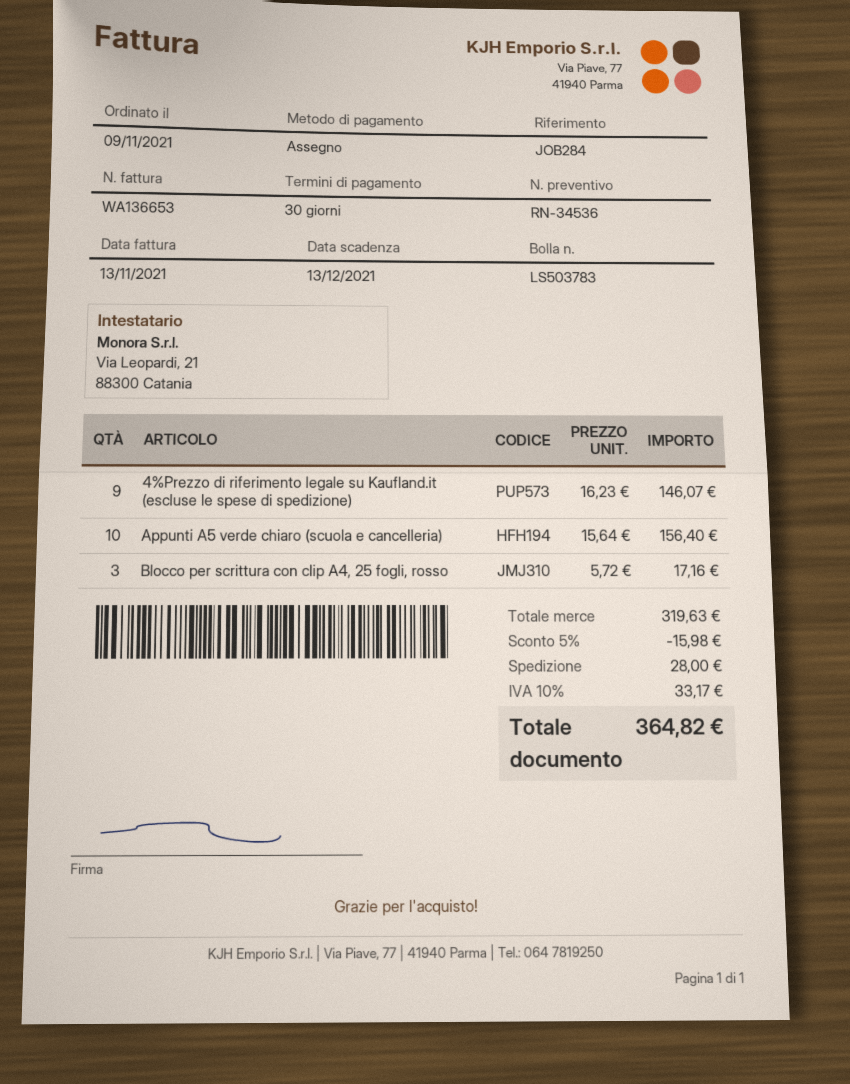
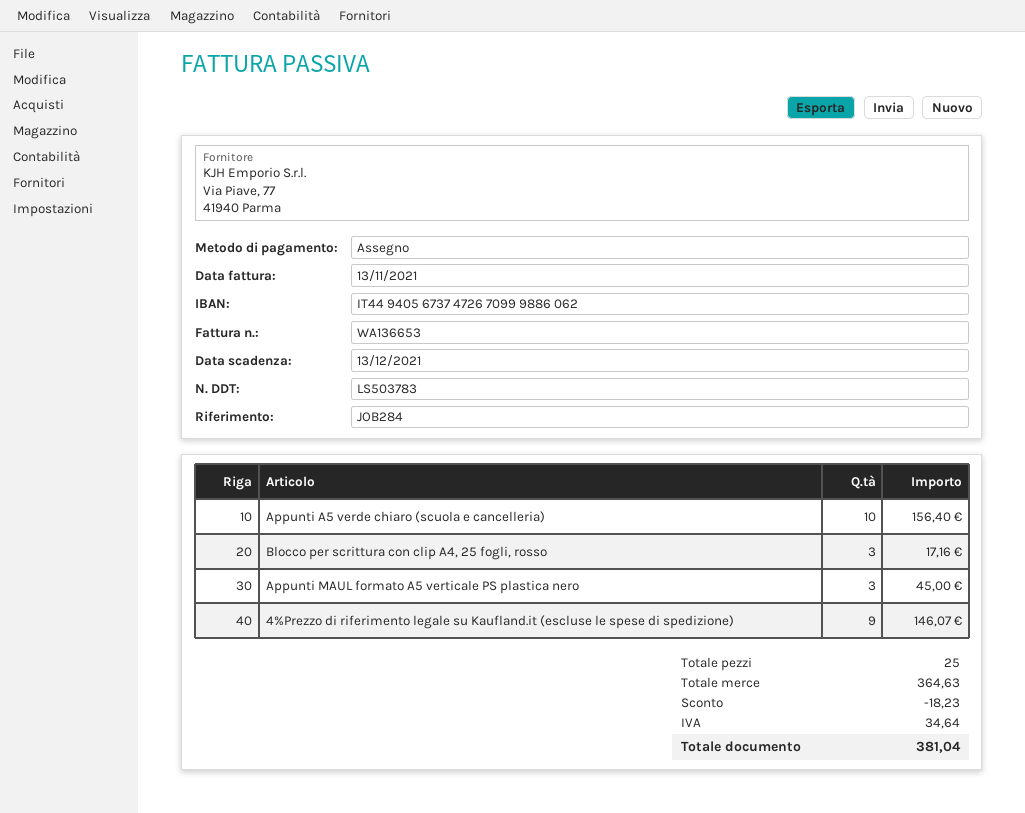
Appunti MAUL formato A5 verticale PS plastica nero: none -> 3 for 45.00
subtotal: 319.63 -> 364.63
discount: 15.98 -> 18.23
shipping: 28.00 -> none
tax: 33.17 -> 34.64
total: 364.82 -> 381.04

